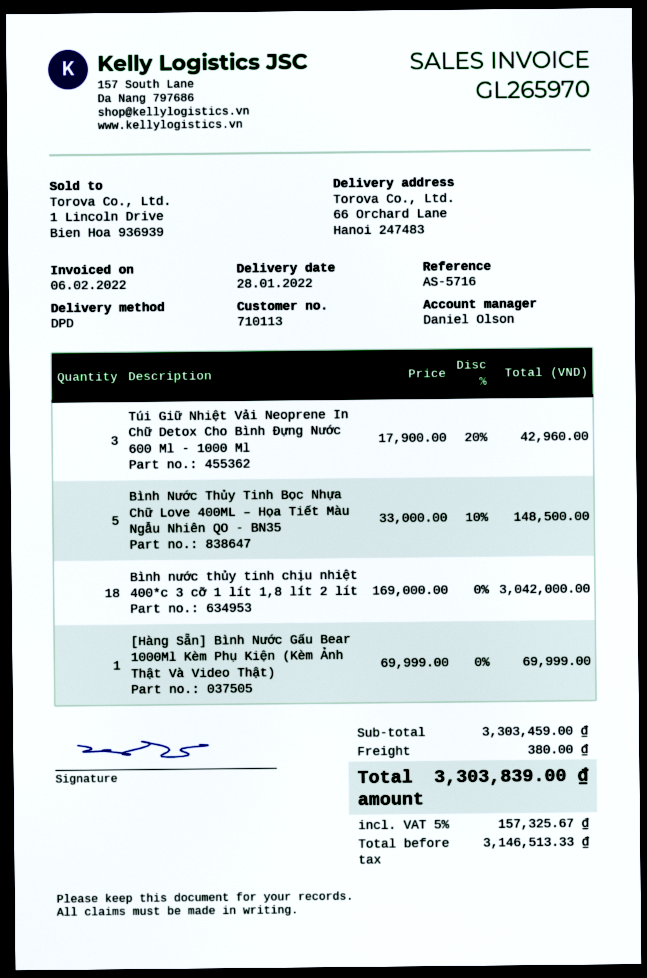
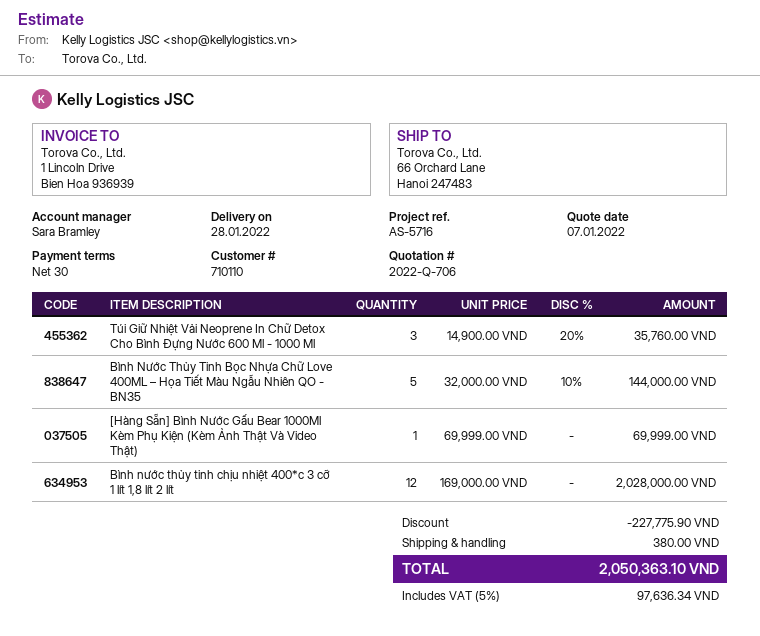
customer number: 710113 -> 710110
sales rep: Daniel Olson -> Sara Bramley
Túi Giữ Nhiệt Vải Neoprene In Chữ Detox Cho Bình Đựng Nước 600 Ml - 1000 Ml: 3 x 17900.00 - 20% = 42960.00 -> 3 x 14900.00 - 20% = 35760.00
Bình Nước Thủy Tinh Bọc Nhựa Chữ Love 400ML – Họa Tiết Màu Ngẫu Nhiên QO - BN35: 5 x 33000.00 - 10% = 148500.00 -> 5 x 32000.00 - 10% = 144000.00
Bình nước thủy tinh chịu nhiệt 400*c 3 cỡ 1 lít 1,8 lít 2 lít: 18 x 169000.00 = 3042000.00 -> 12 x 169000.00 = 2028000.00
discount: none -> 227775.90
tax: 5% = 157325.67 -> 5% = 97636.34
total: 3303839.00 -> 2050363.10

